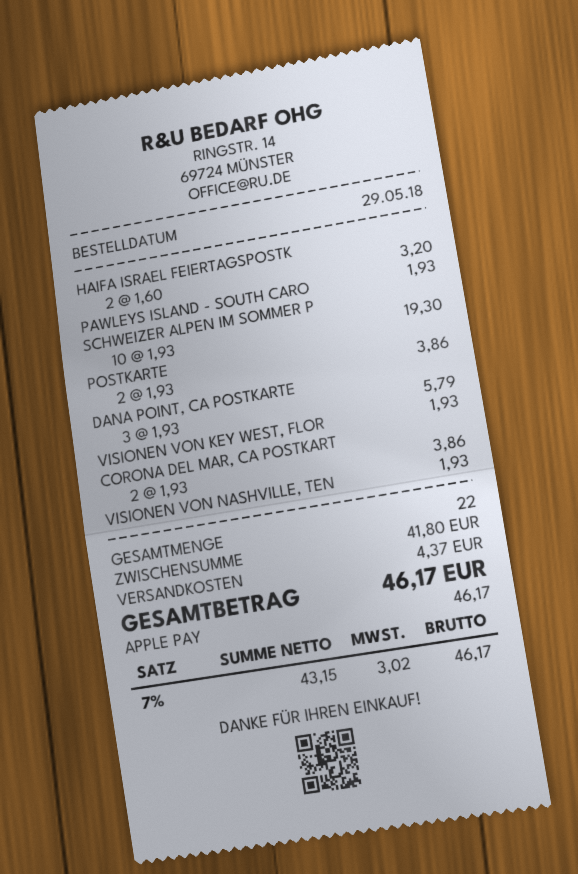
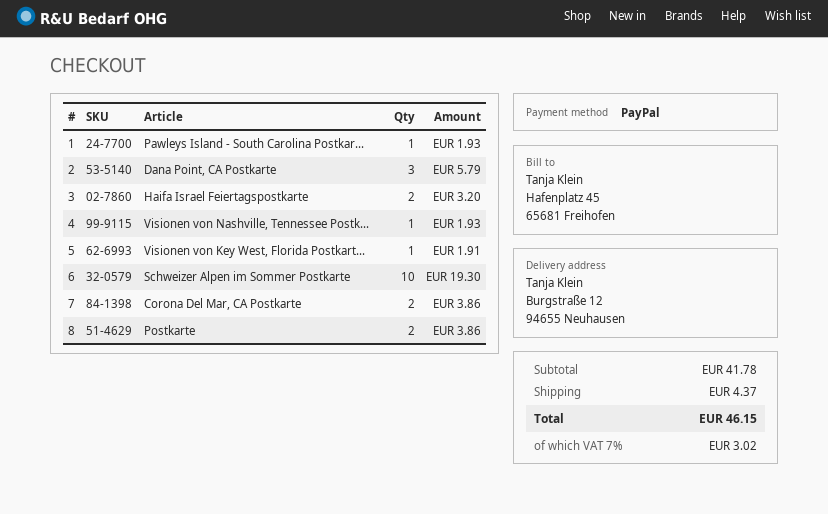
payment method: Apple Pay -> PayPal
VISIONEN VON KEY WEST, FLOR: 1 for 1.93 -> 1 for 1.91
subtotal: 41.80 -> 41.78
total: 46.17 -> 46.15

